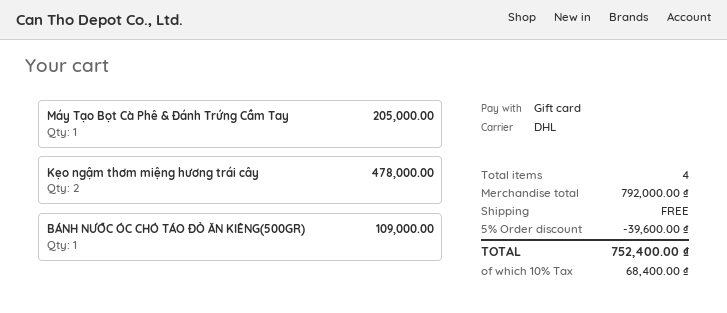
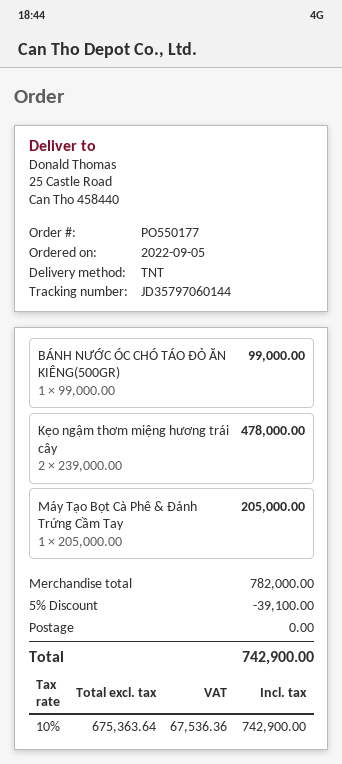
shipping method: DHL -> TNT
BÁNH NƯỚC ÓC CHÓ TÁO ĐỎ ĂN KIÊNG(500GR): 1 for 109000.00 -> 1 for 99000.00
subtotal: 792000.00 -> 782000.00
discount: 5% = 39600.00 -> 5% = 39100.00
tax: 10% = 68400.00 -> 10% = 67536.36
total: 752400.00 -> 742900.00

